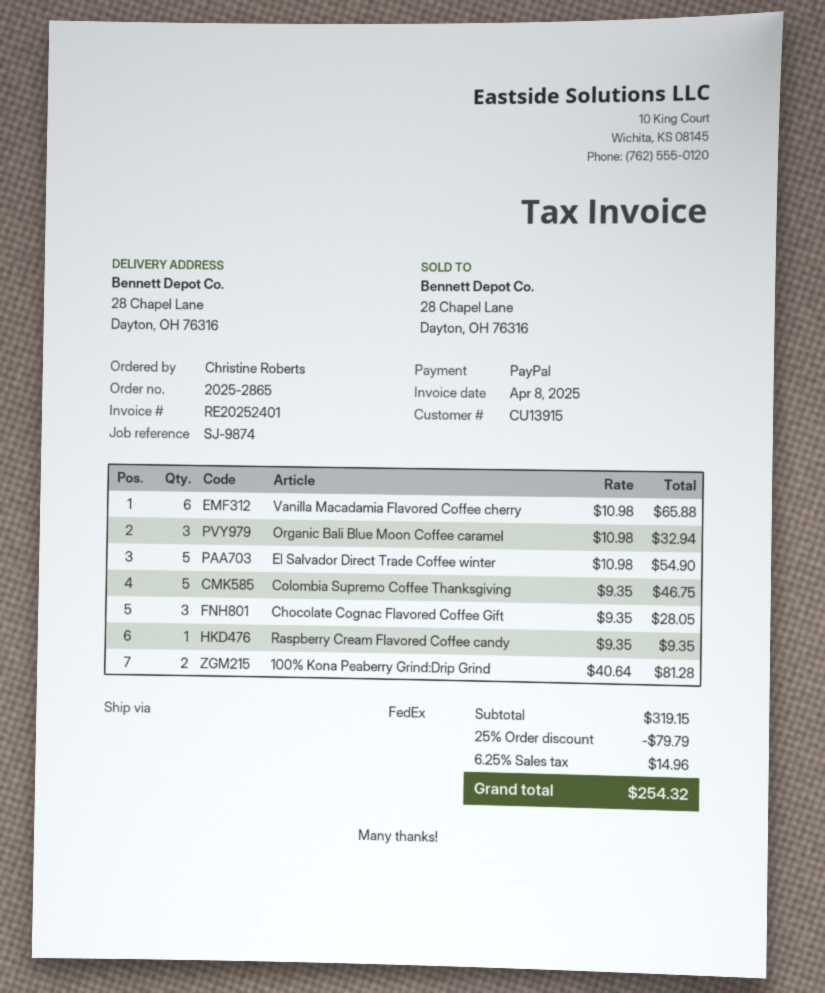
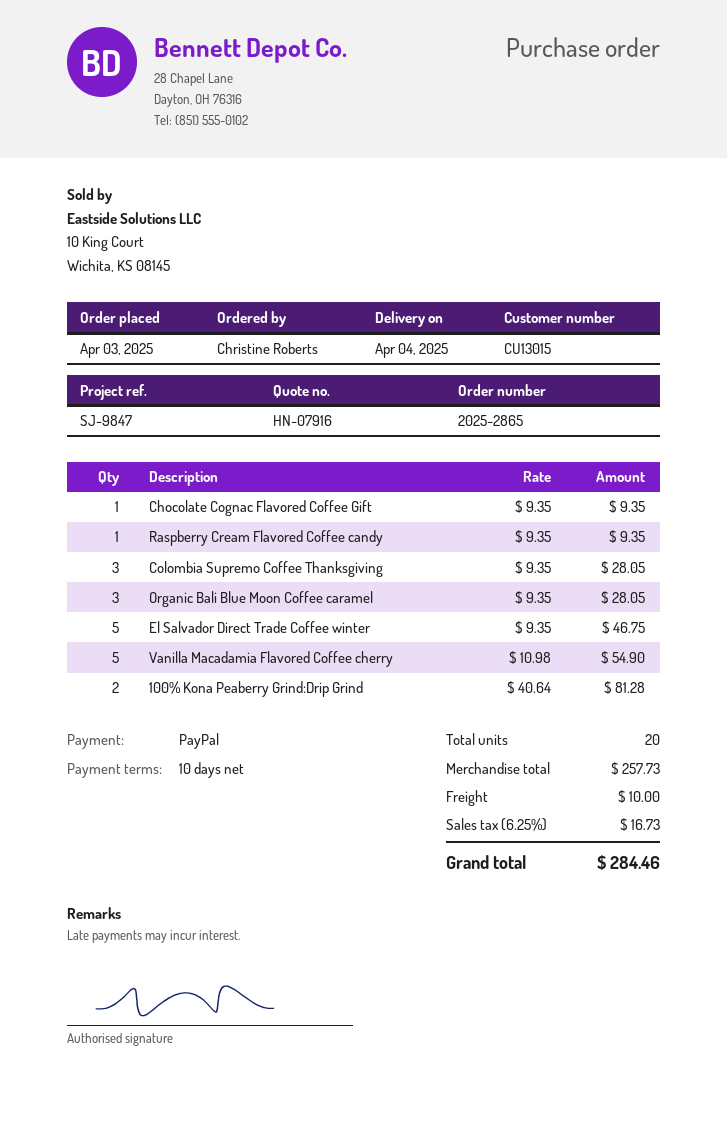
customer number: CU13915 -> CU13015
reference: SJ-9874 -> SJ-9847
Vanilla Macadamia Flavored Coffee cherry: 6 x 10.98 = 65.88 -> 5 x 10.98 = 54.90
Organic Bali Blue Moon Coffee caramel: 3 x 10.98 = 32.94 -> 3 x 9.35 = 28.05
El Salvador Direct Trade Coffee winter: 5 x 10.98 = 54.90 -> 5 x 9.35 = 46.75
Colombia Supremo Coffee Thanksgiving: 5 x 9.35 = 46.75 -> 3 x 9.35 = 28.05
Chocolate Cognac Flavored Coffee Gift: 3 x 9.35 = 28.05 -> 1 x 9.35 = 9.35
subtotal: 319.15 -> 257.73
discount: 25% = 79.79 -> none
shipping: none -> 10.00
tax: 6.25% = 14.96 -> 6.25% = 16.73
total: 254.32 -> 284.46

